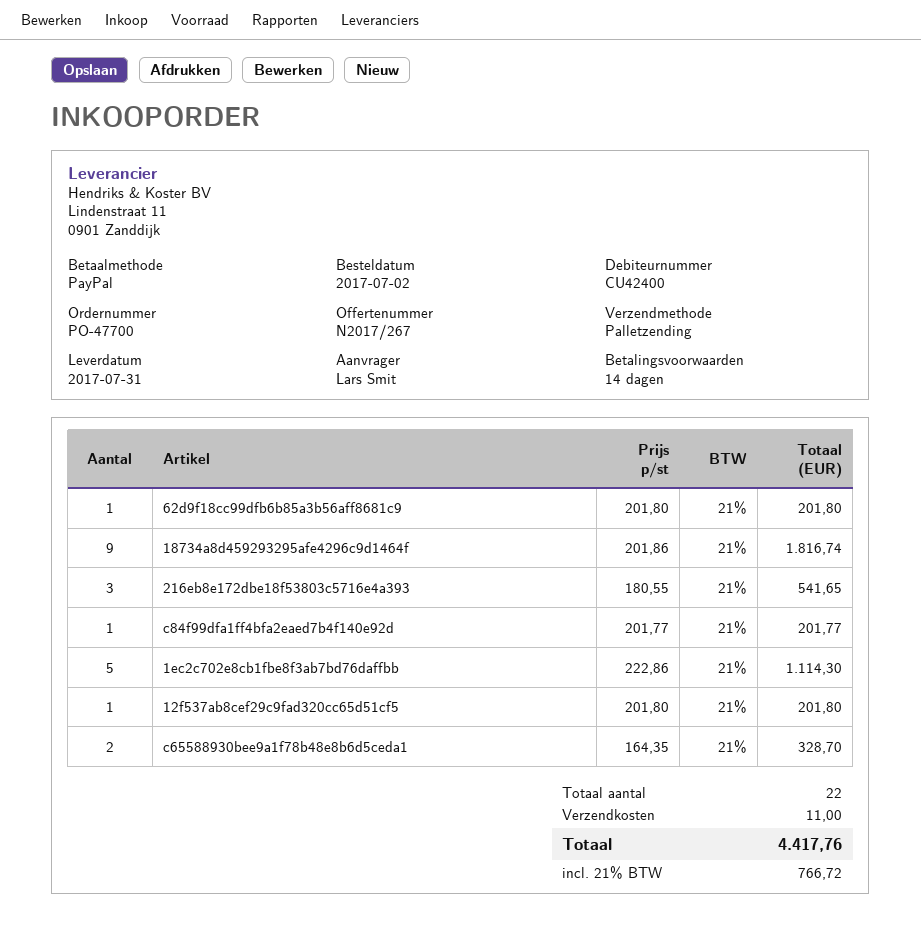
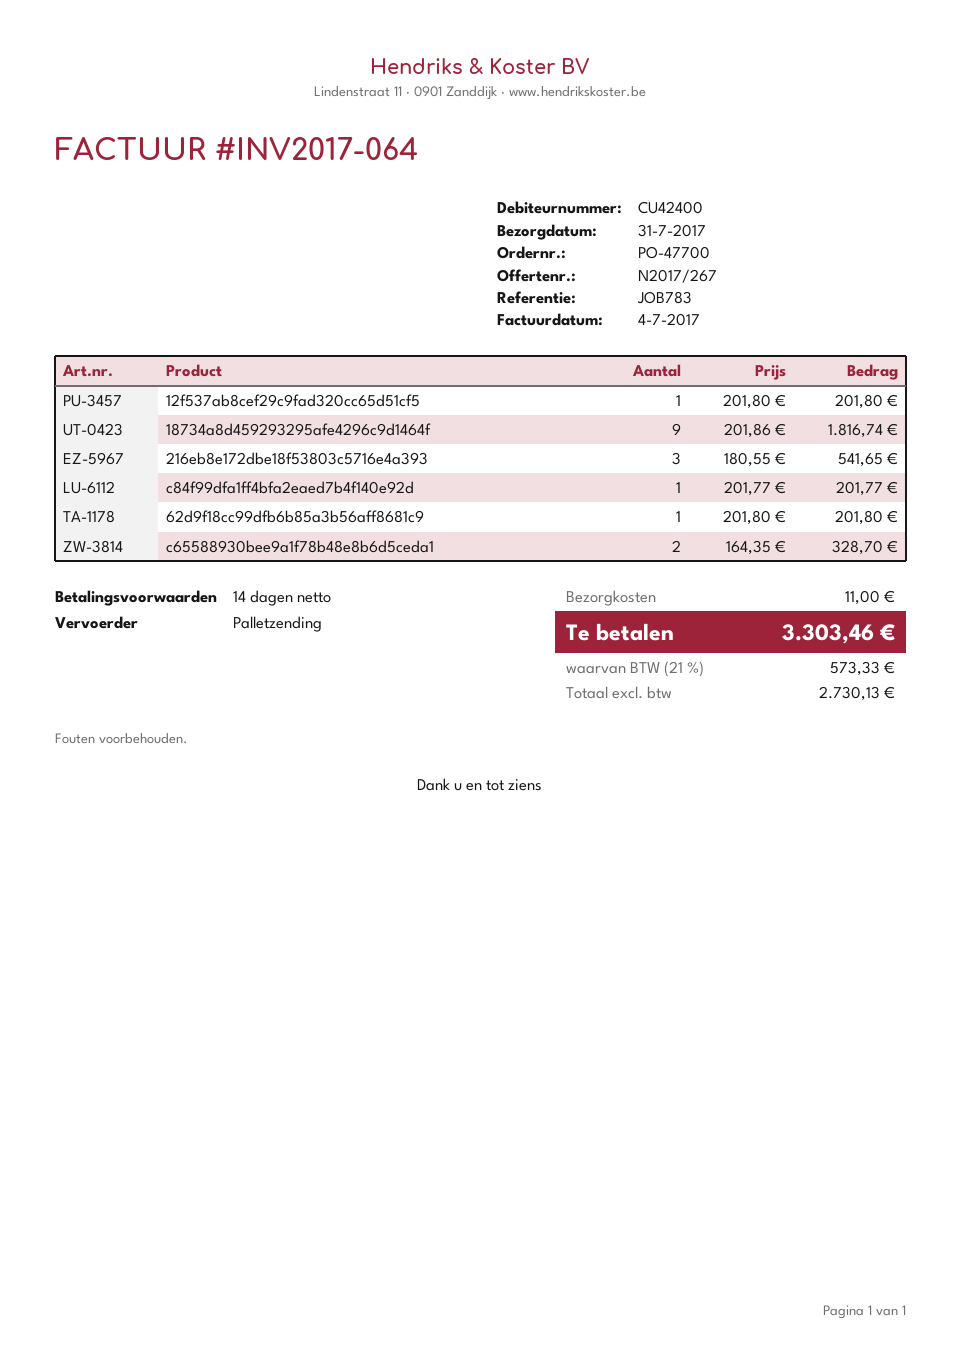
1ec2c702e8cb1fbe8f3ab7bd76daffbb: 5 x 222.86 = 1114.30 -> none
tax: 21% = 766.72 -> 21% = 573.33
total: 4417.76 -> 3303.46

